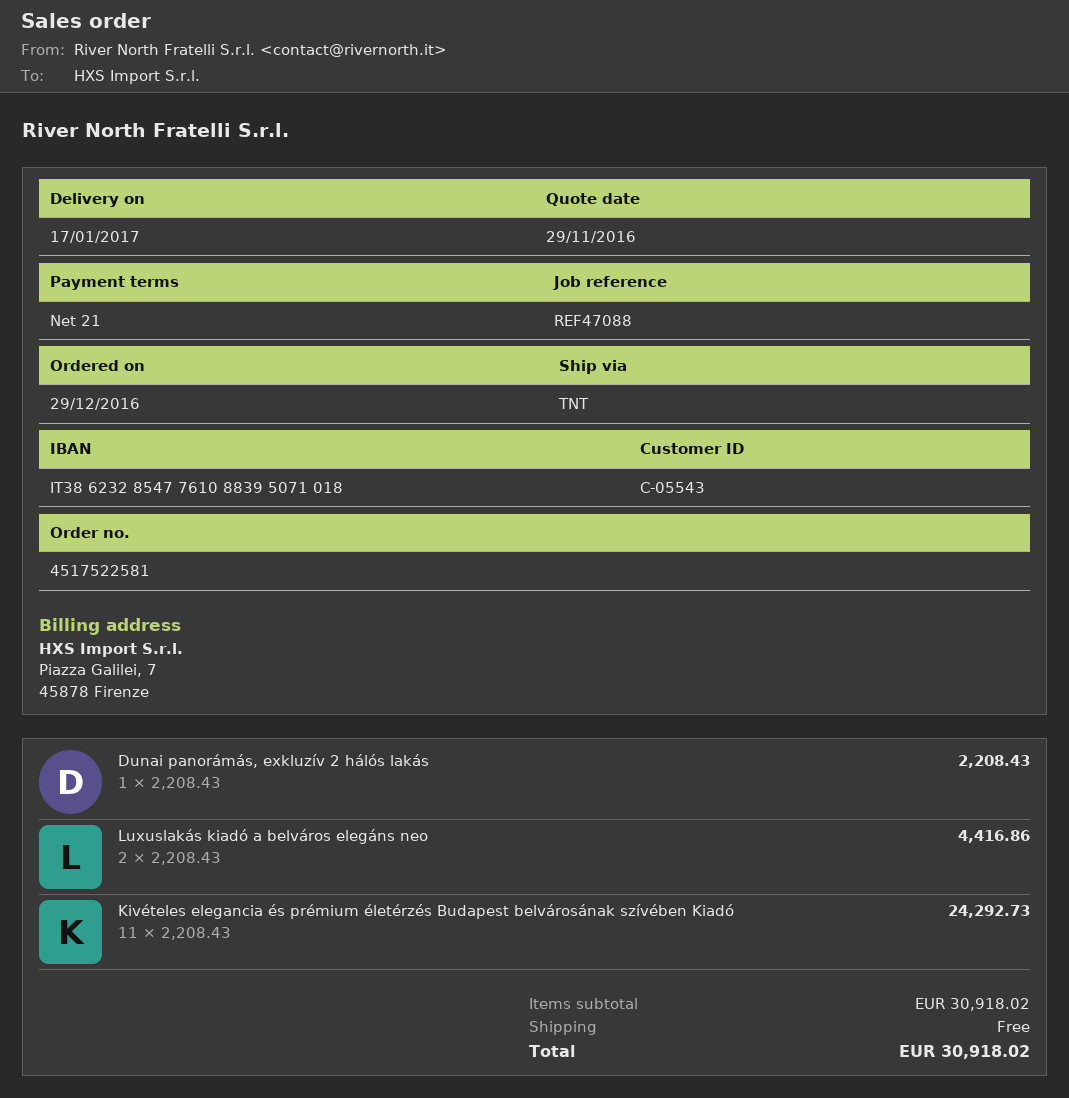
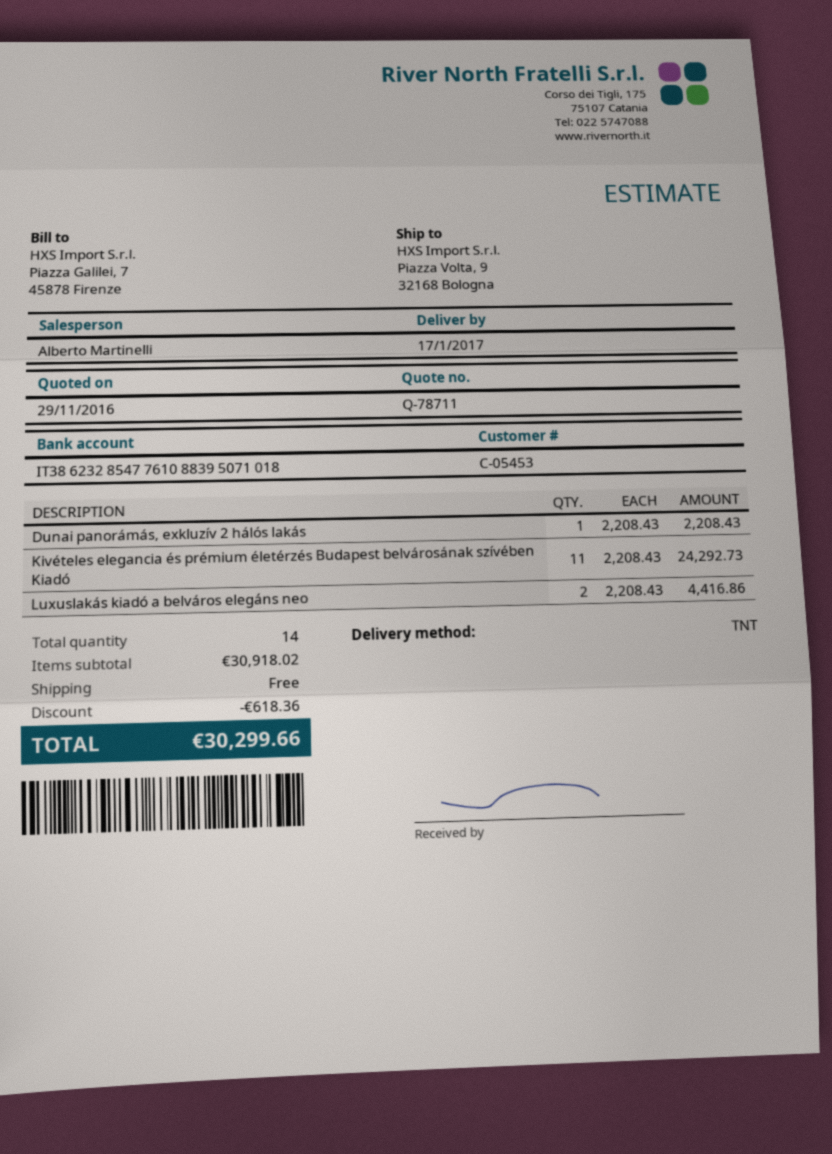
customer number: C-05543 -> C-05453
discount: none -> 618.36
total: 30918.02 -> 30299.66

